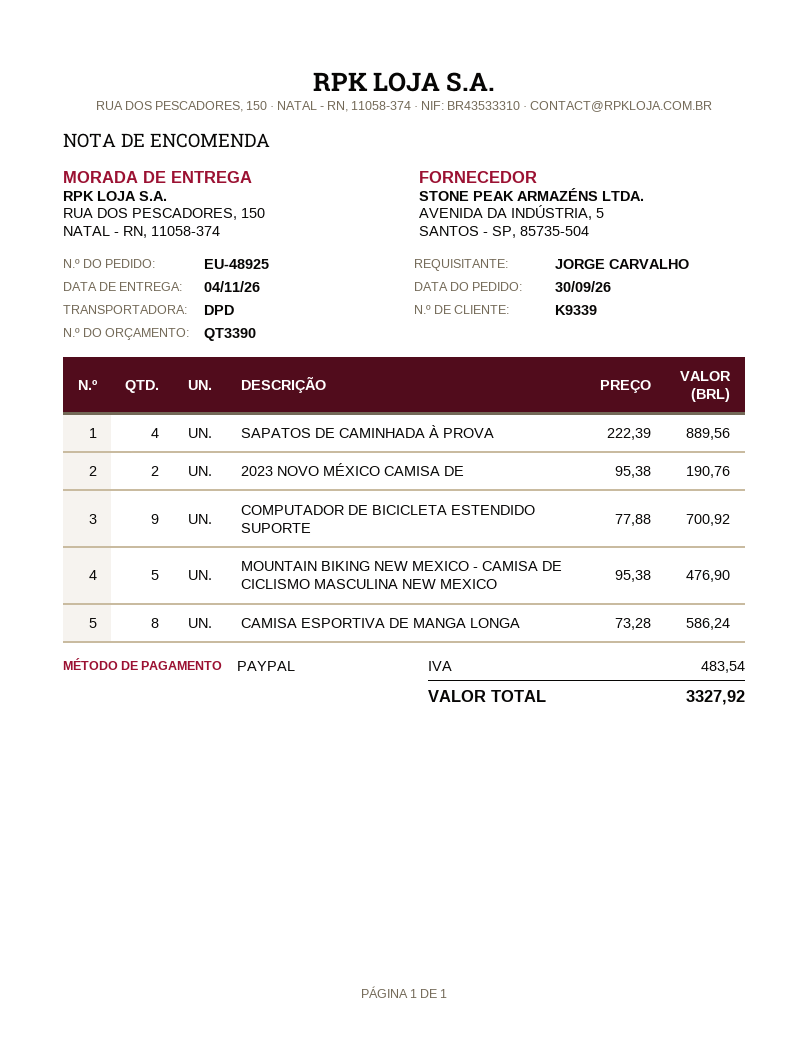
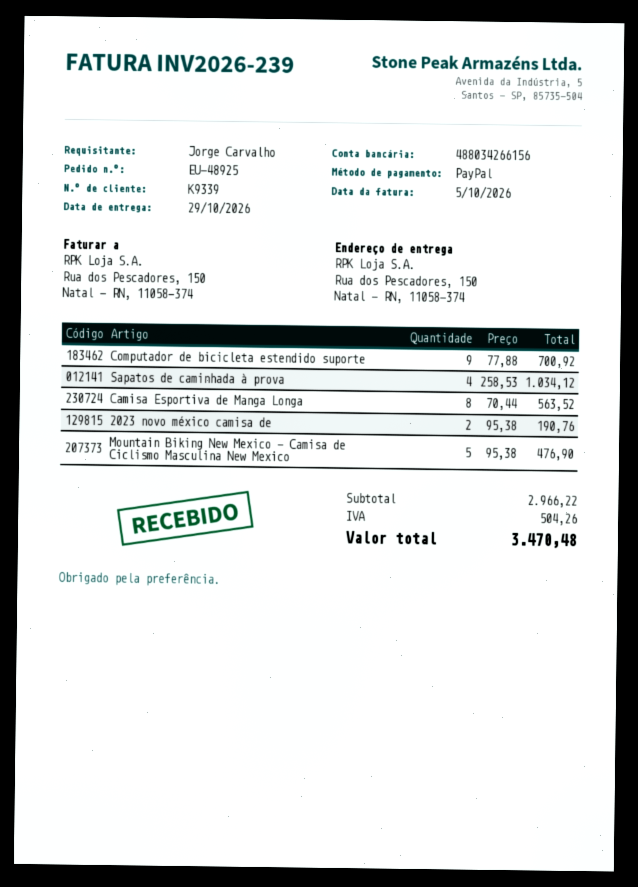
delivery date: 2026-11-04 -> 2026-10-29
SAPATOS DE CAMINHADA À PROVA: 4 x 222.39 = 889.56 -> 4 x 258.53 = 1034.12
CAMISA ESPORTIVA DE MANGA LONGA: 8 x 73.28 = 586.24 -> 8 x 70.44 = 563.52
tax: 483.54 -> 504.26
total: 3327.92 -> 3470.48

